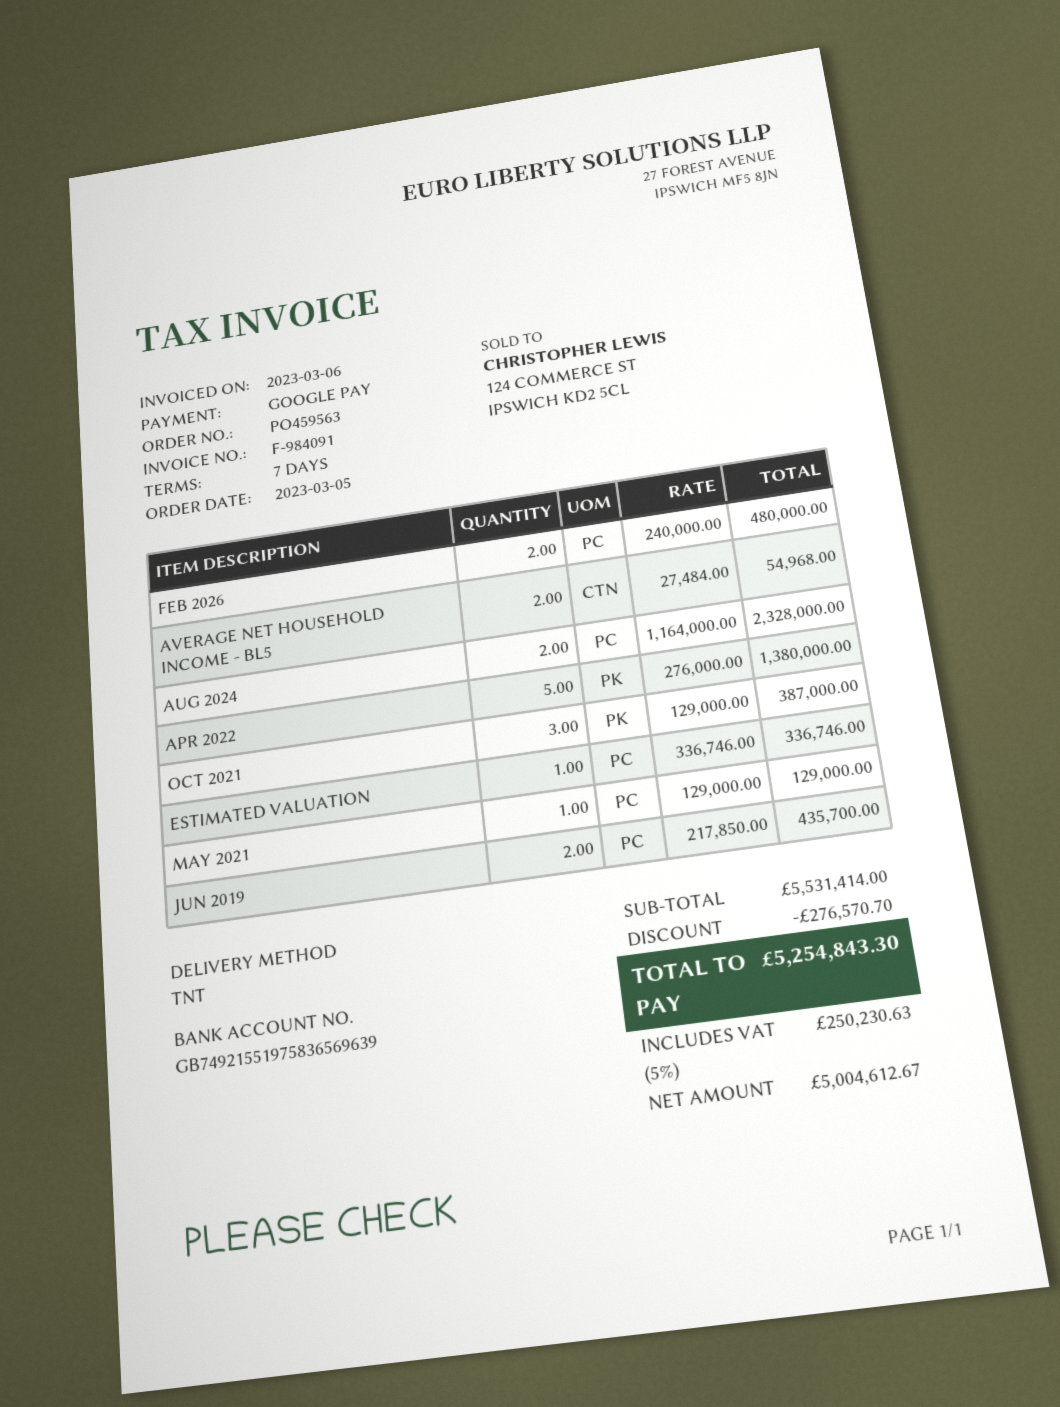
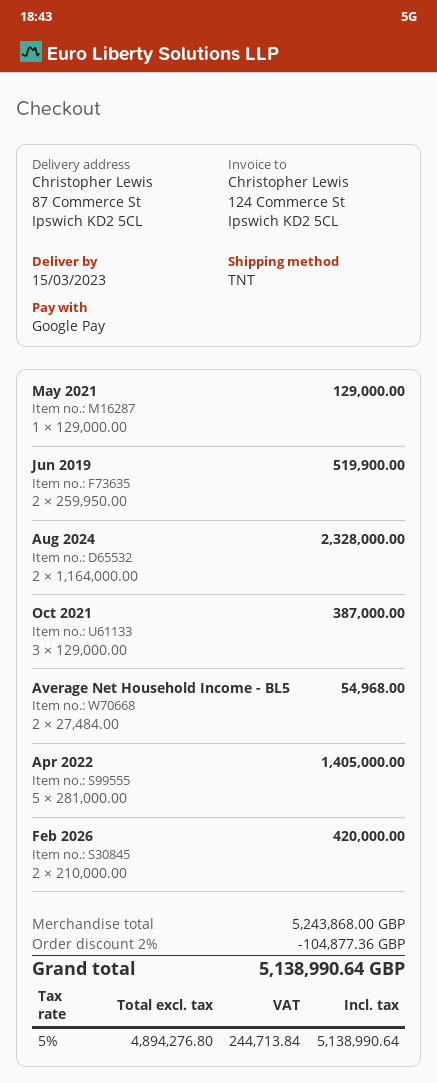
FEB 2026: 2 x 240000.00 = 480000.00 -> 2 x 210000.00 = 420000.00
APR 2022: 5 x 276000.00 = 1380000.00 -> 5 x 281000.00 = 1405000.00
ESTIMATED VALUATION: 1 x 336746.00 = 336746.00 -> none
JUN 2019: 2 x 217850.00 = 435700.00 -> 2 x 259950.00 = 519900.00
subtotal: 5531414.00 -> 5243868.00
discount: 276570.70 -> 104877.36
net: 5004612.67 -> 4894276.80
tax: 5% = 250230.63 -> 5% = 244713.84
total: 5254843.30 -> 5138990.64

